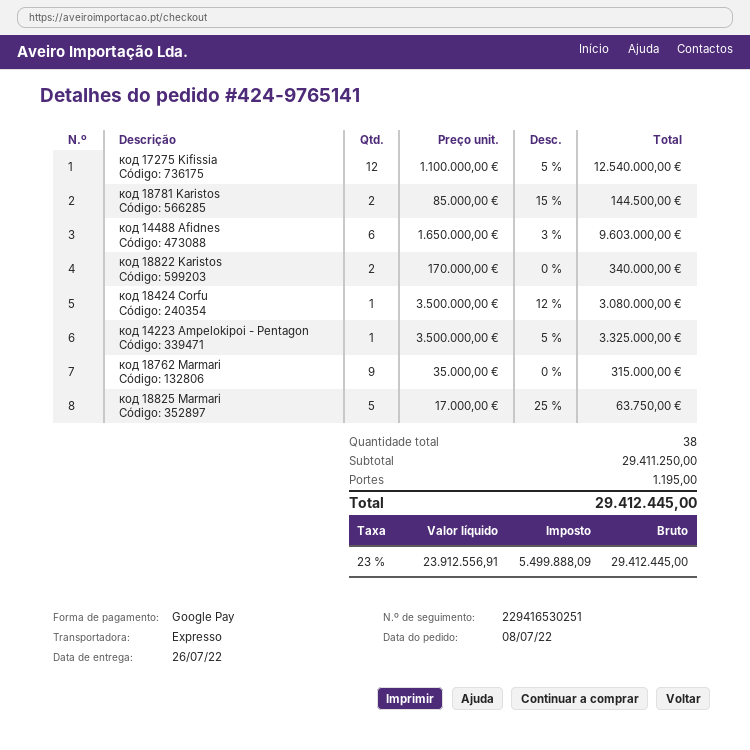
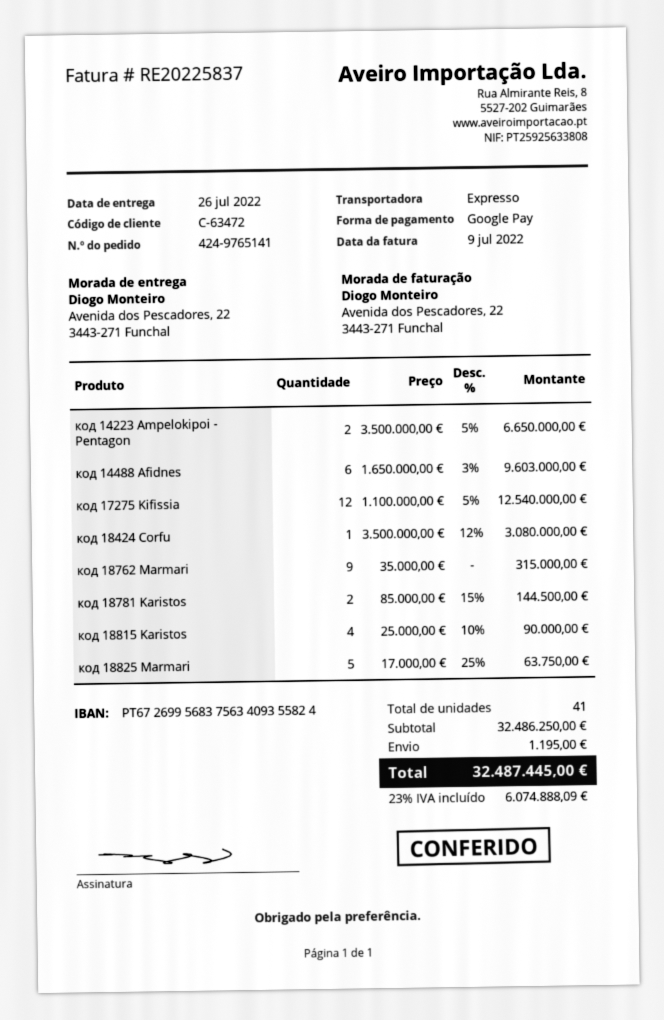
код 18822 Karistos: 2 x 170000.00 = 340000.00 -> none
код 14223 Ampelokipoi - Pentagon: 1 x 3500000.00 - 5% = 3325000.00 -> 2 x 3500000.00 - 5% = 6650000.00
код 18815 Karistos: none -> 4 x 25000.00 - 10% = 90000.00
total quantity: 38 -> 41
subtotal: 29411250.00 -> 32486250.00
tax: 23% = 5499888.09 -> 23% = 6074888.09
total: 29412445.00 -> 32487445.00

